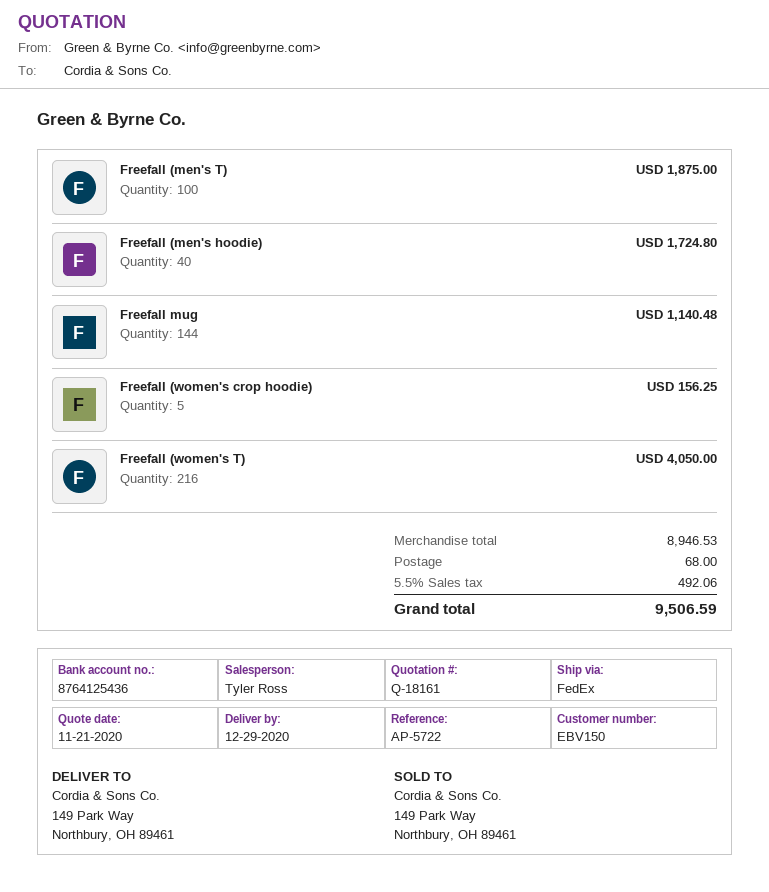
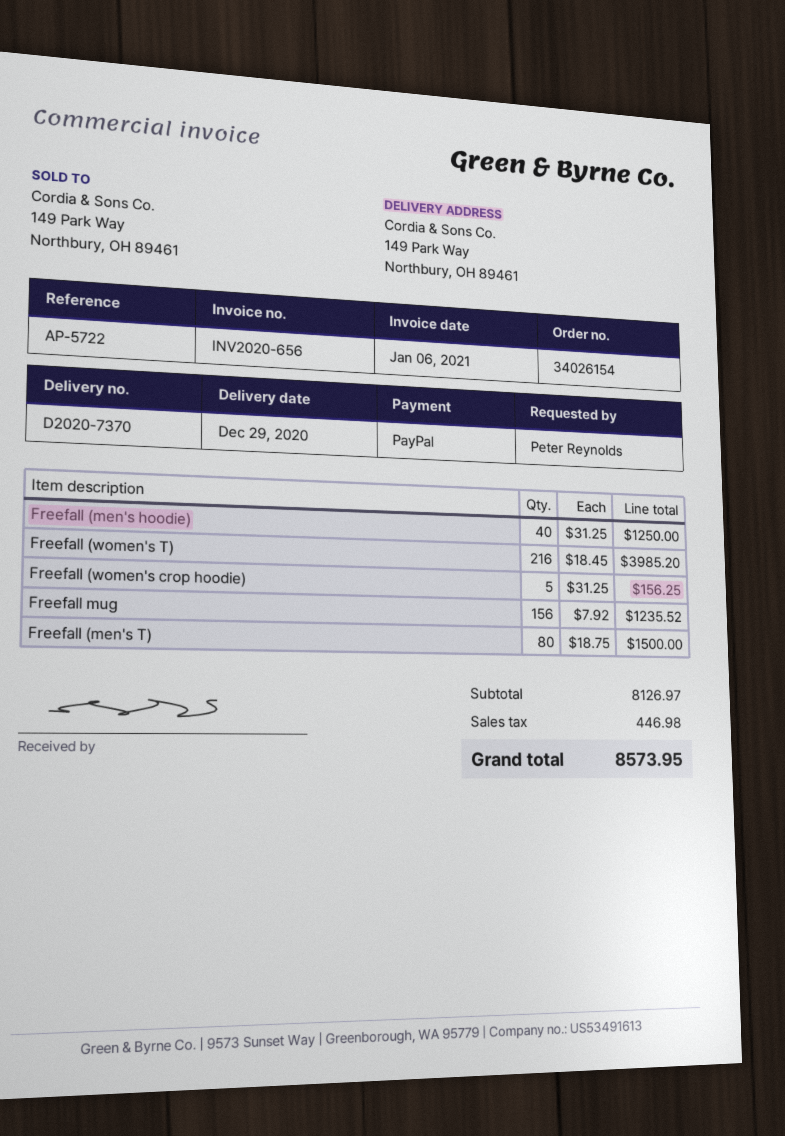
Freefall (men's T): 100 for 1875.00 -> 80 for 1500.00
Freefall (men's hoodie): 40 for 1724.80 -> 40 for 1250.00
Freefall mug: 144 for 1140.48 -> 156 for 1235.52
Freefall (women's T): 216 for 4050.00 -> 216 for 3985.20
subtotal: 8946.53 -> 8126.97
shipping: 68.00 -> none
tax: 492.06 -> 446.98
total: 9506.59 -> 8573.95

